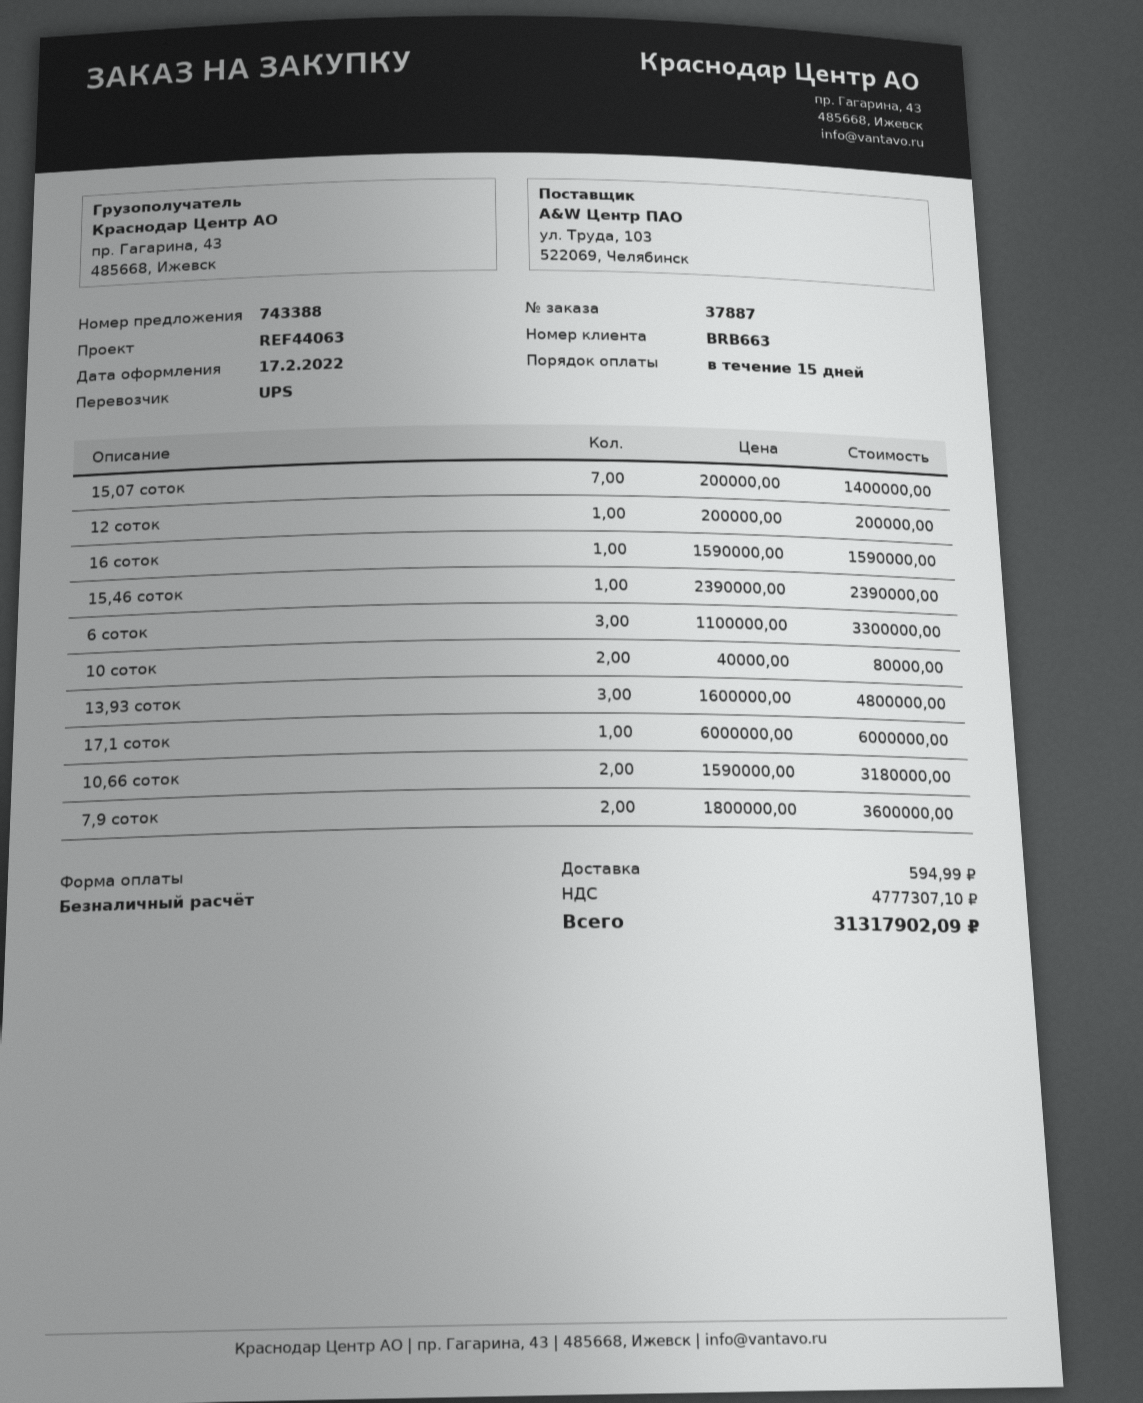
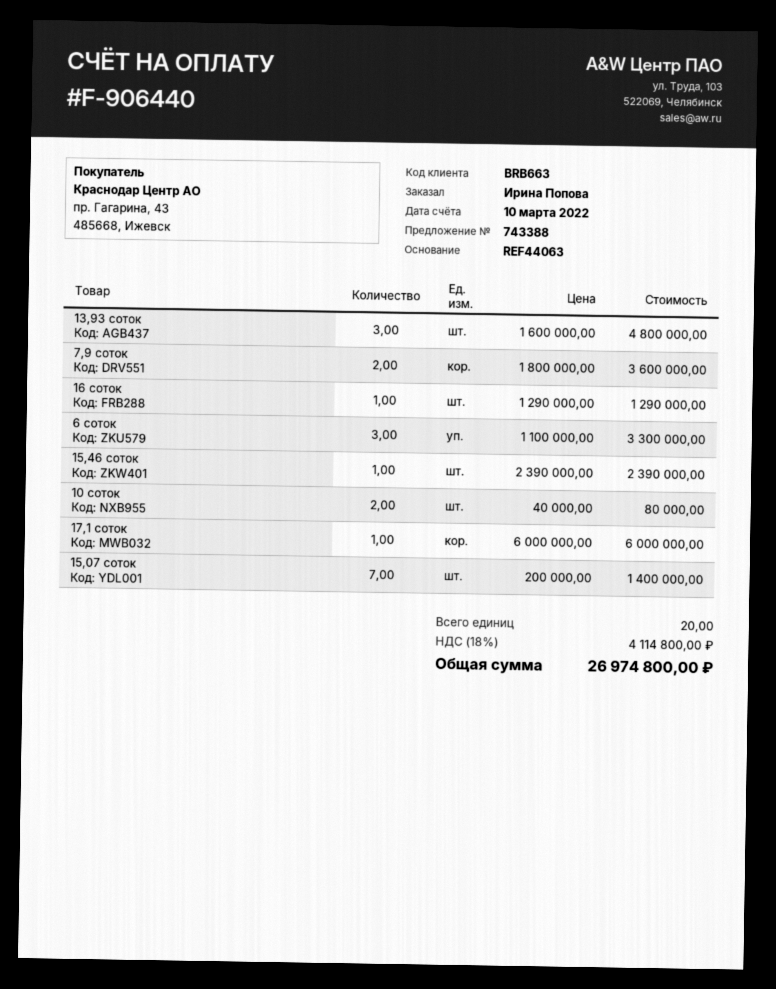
12 соток: 1 x 200000.00 = 200000.00 -> none
16 соток: 1 x 1590000.00 = 1590000.00 -> 1 x 1290000.00 = 1290000.00
10,66 соток: 2 x 1590000.00 = 3180000.00 -> none
shipping: 594.99 -> none
tax: 4777307.10 -> 4114800.00
total: 31317902.09 -> 26974800.00

